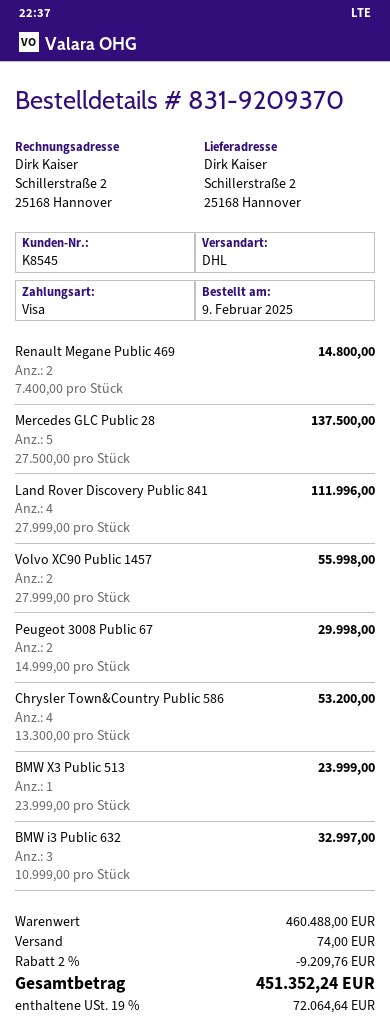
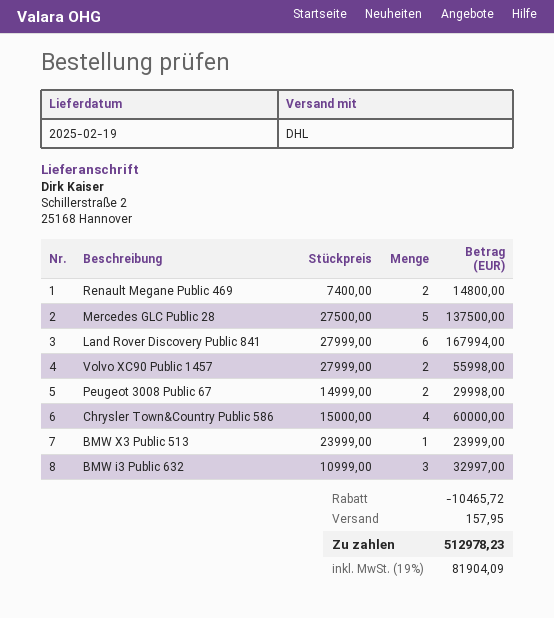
Land Rover Discovery Public 841: 4 x 27999.00 = 111996.00 -> 6 x 27999.00 = 167994.00
Chrysler Town&Country Public 586: 4 x 13300.00 = 53200.00 -> 4 x 15000.00 = 60000.00
discount: 9209.76 -> 10465.72
shipping: 74.00 -> 157.95
tax: 19% = 72064.64 -> 19% = 81904.09
total: 451352.24 -> 512978.23

